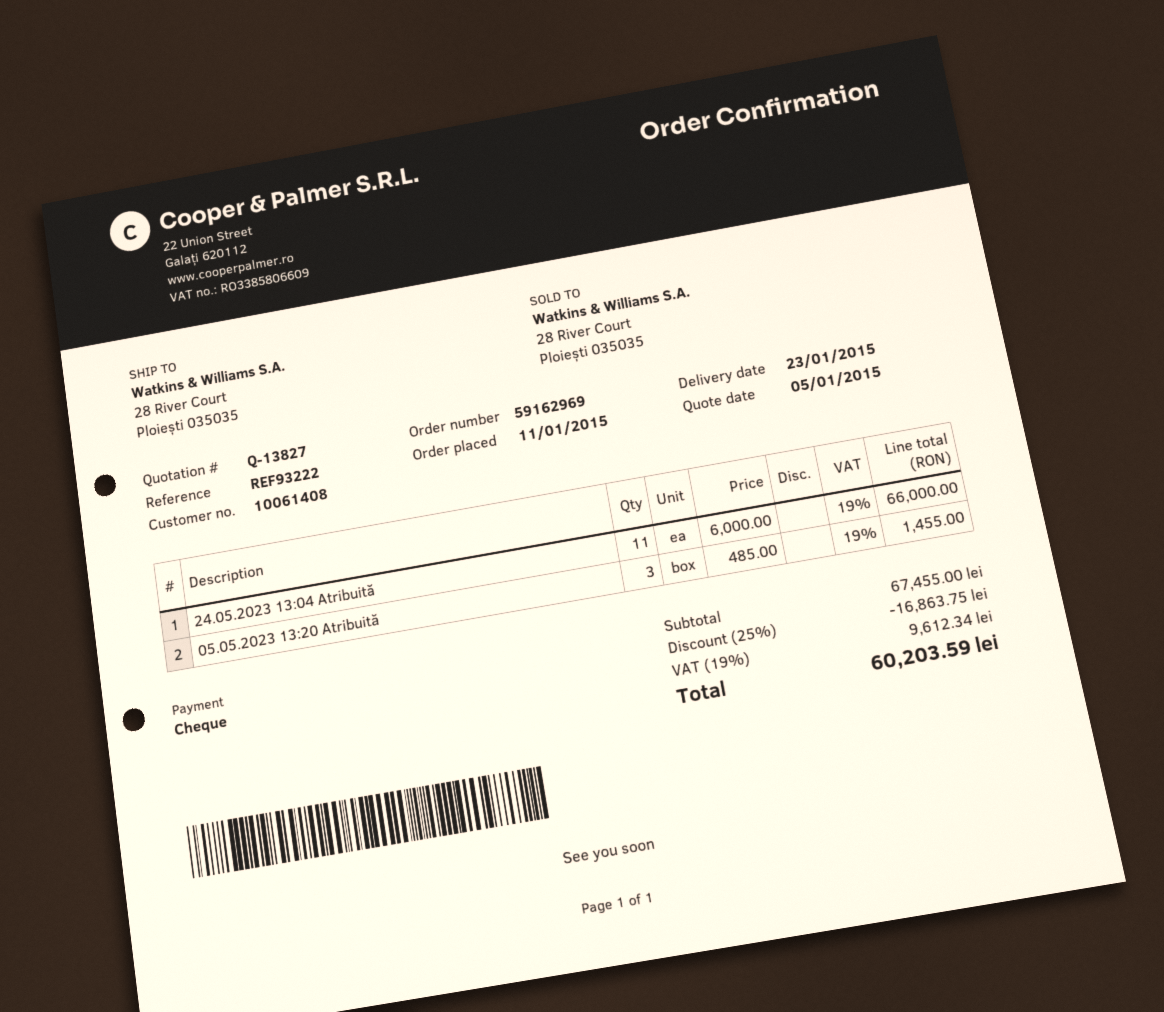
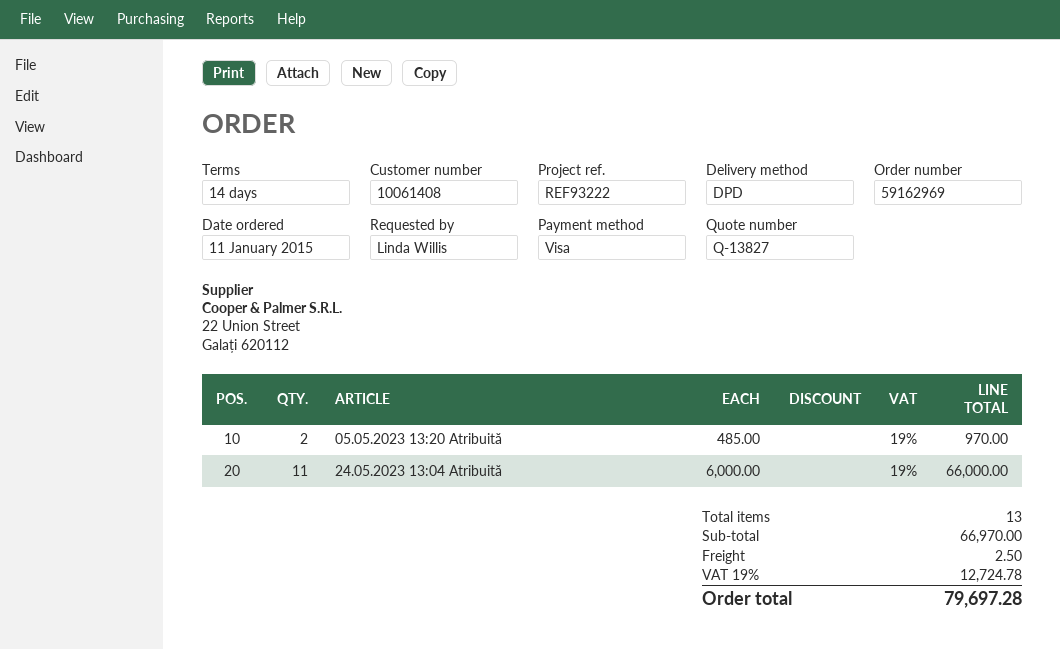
payment method: cheque -> Visa
05.05.2023 13:20 Atribuită: 3 x 485.00 = 1455.00 -> 2 x 485.00 = 970.00
subtotal: 67455.00 -> 66970.00
discount: 25% = 16863.75 -> none
shipping: none -> 2.50
tax: 19% = 9612.34 -> 19% = 12724.78
total: 60203.59 -> 79697.28

